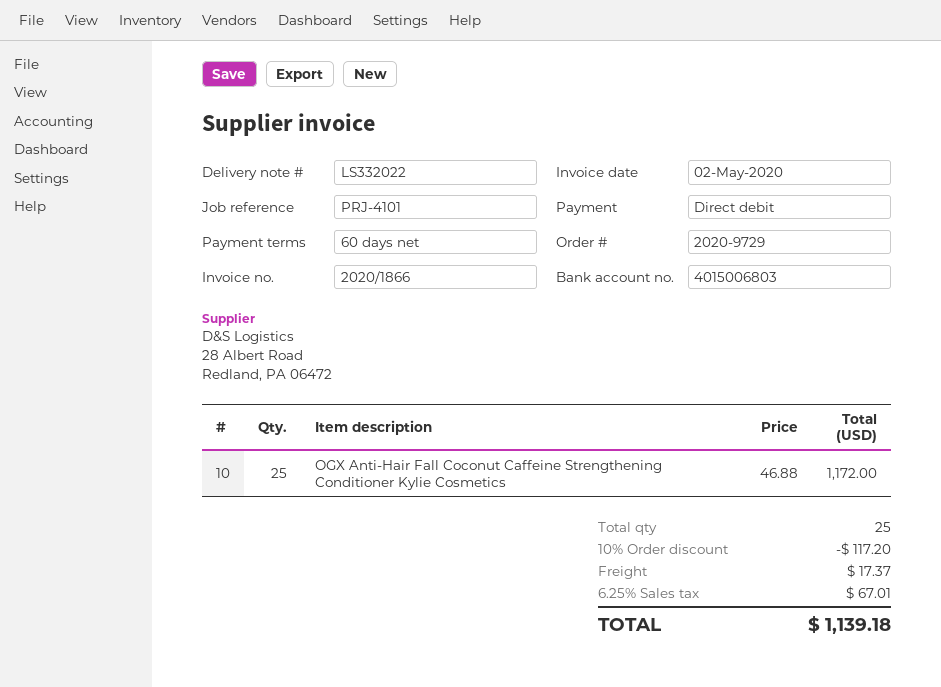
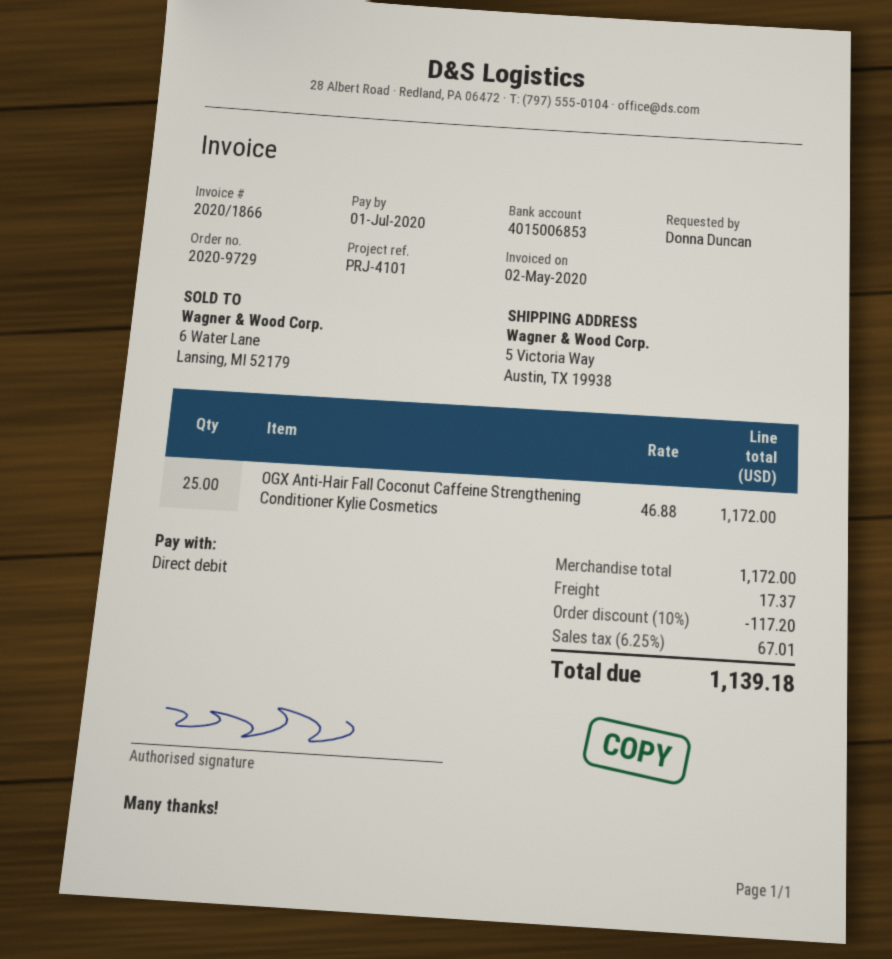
bank account: 4015006803 -> 4015006853

